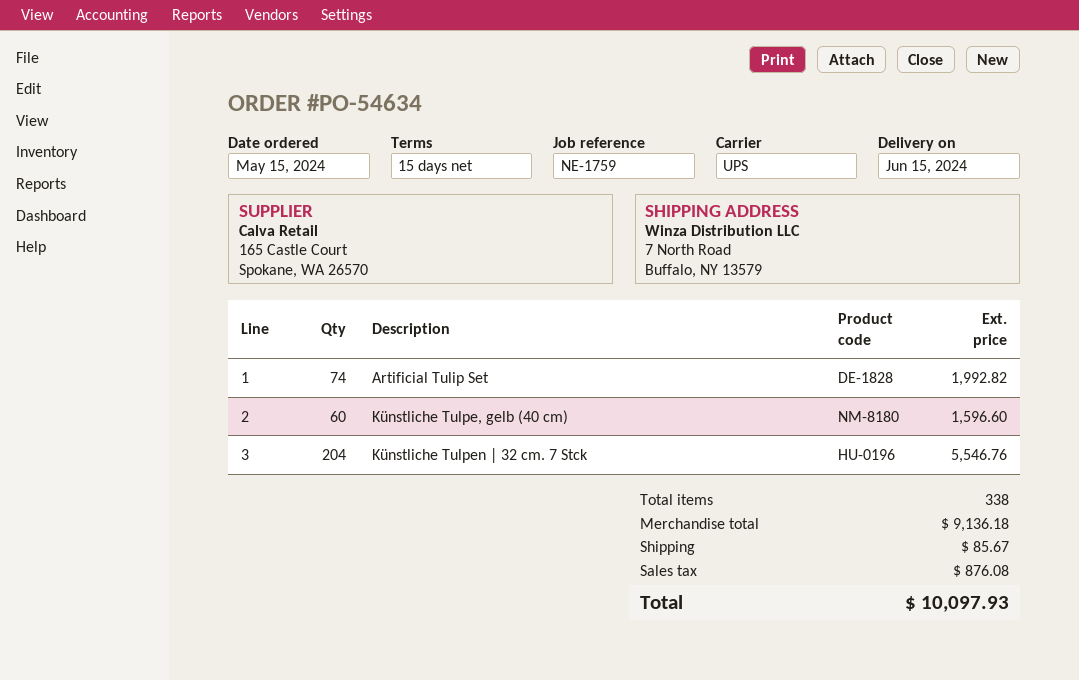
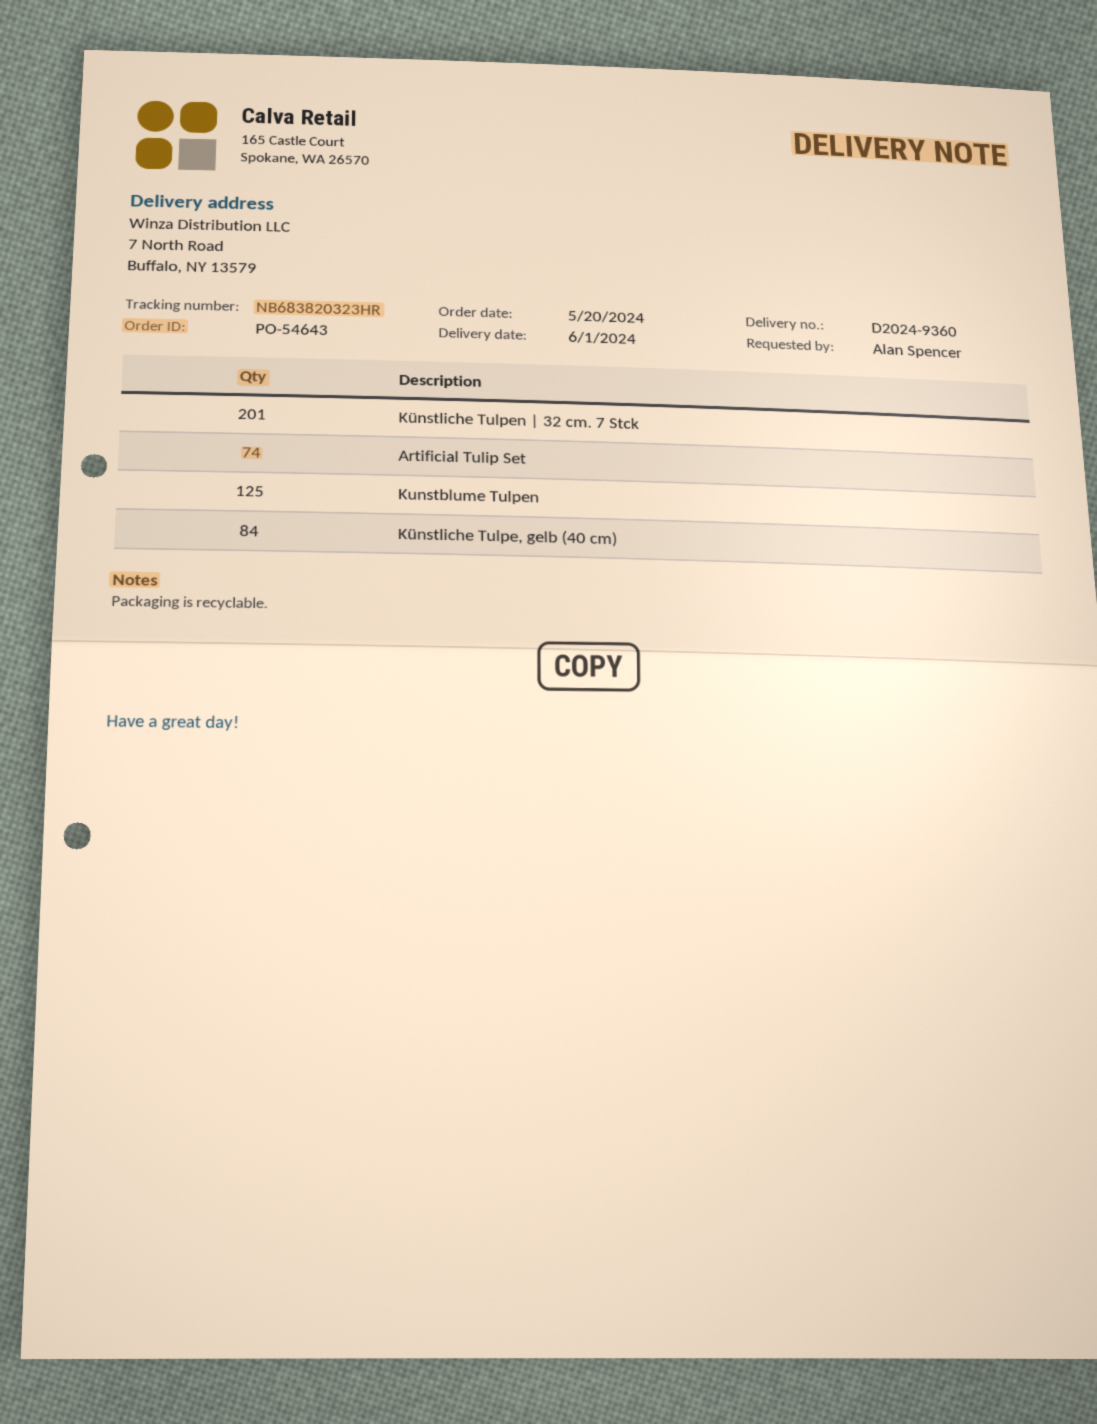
order number: PO-54634 -> PO-54643
order date: 2024-05-15 -> 2024-05-20
delivery date: 2024-06-15 -> 2024-06-01
Künstliche Tulpe, gelb (40 cm): 60 -> 84
Künstliche Tulpen | 32 cm. 7 Stck: 204 -> 201
Kunstblume Tulpen: none -> 125

